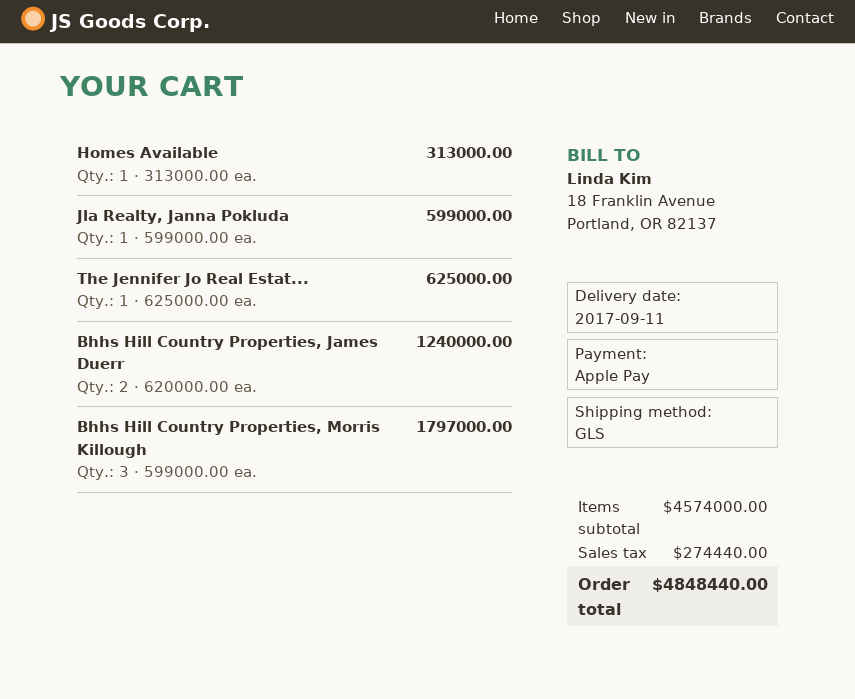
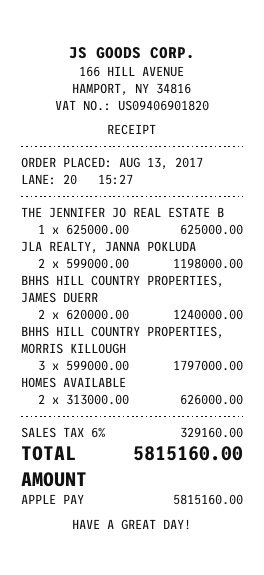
Homes Available: 1 x 313000.00 = 313000.00 -> 2 x 313000.00 = 626000.00
Jla Realty, Janna Pokluda: 1 x 599000.00 = 599000.00 -> 2 x 599000.00 = 1198000.00
tax: 274440.00 -> 329160.00
total: 4848440.00 -> 5815160.00

